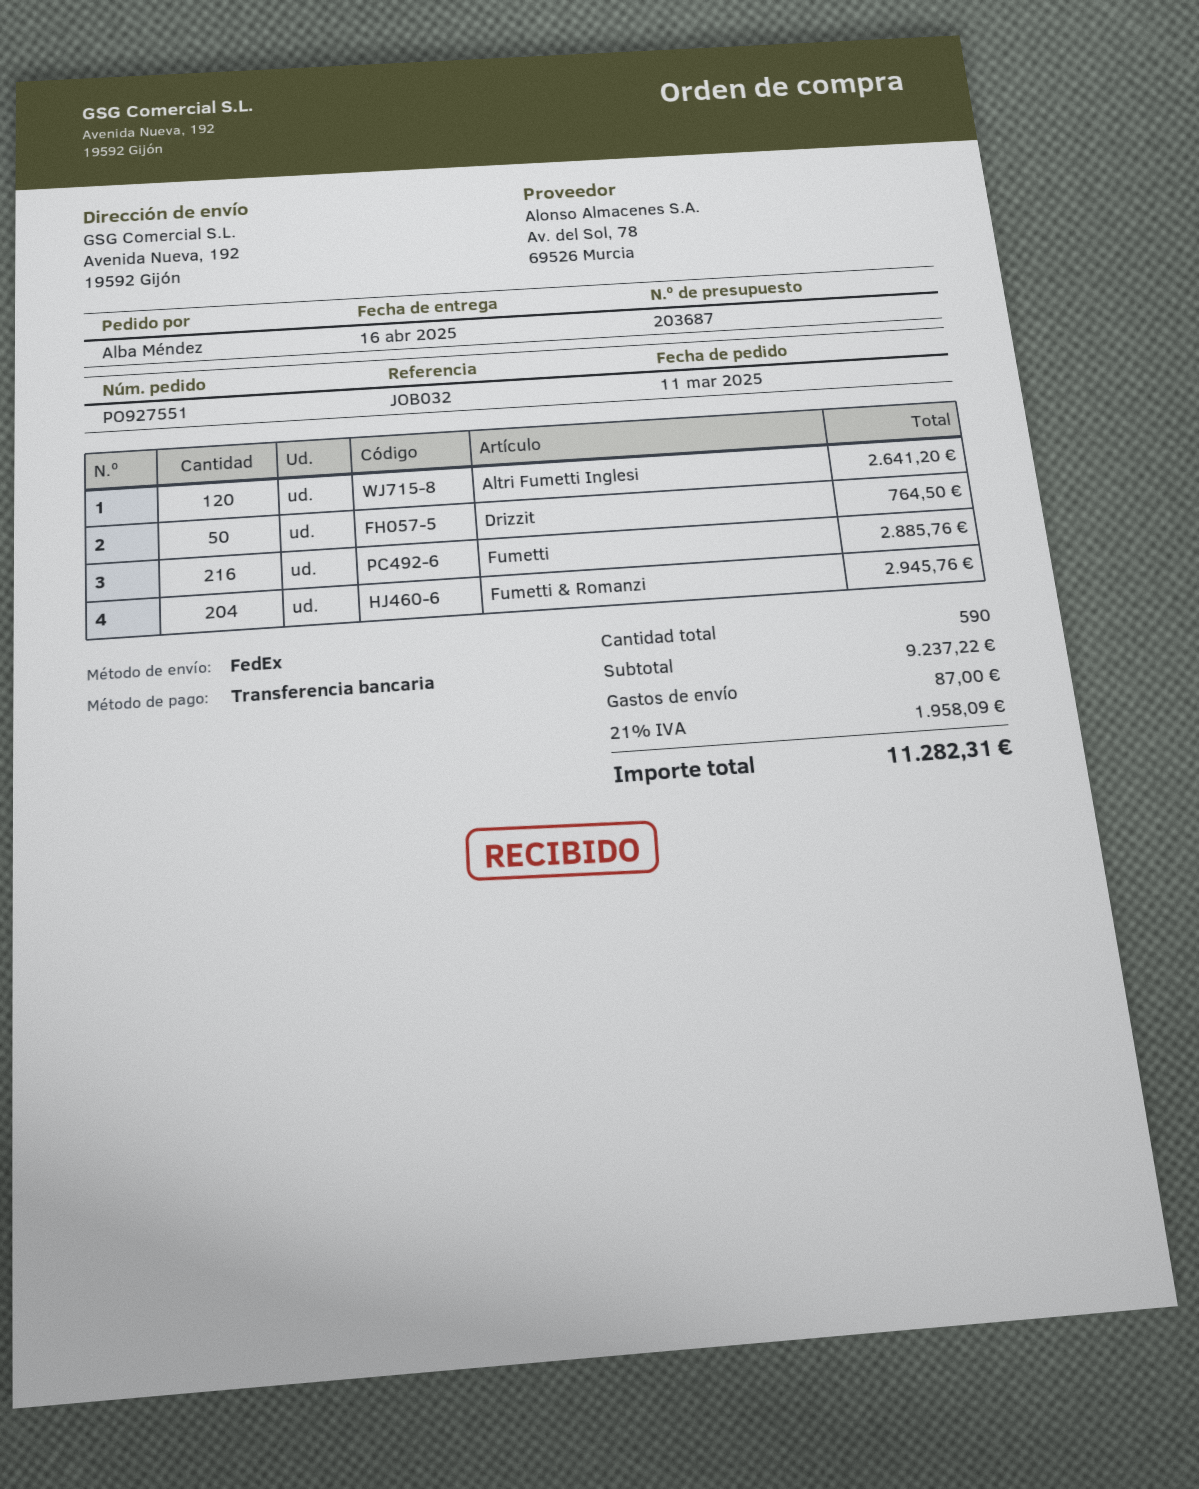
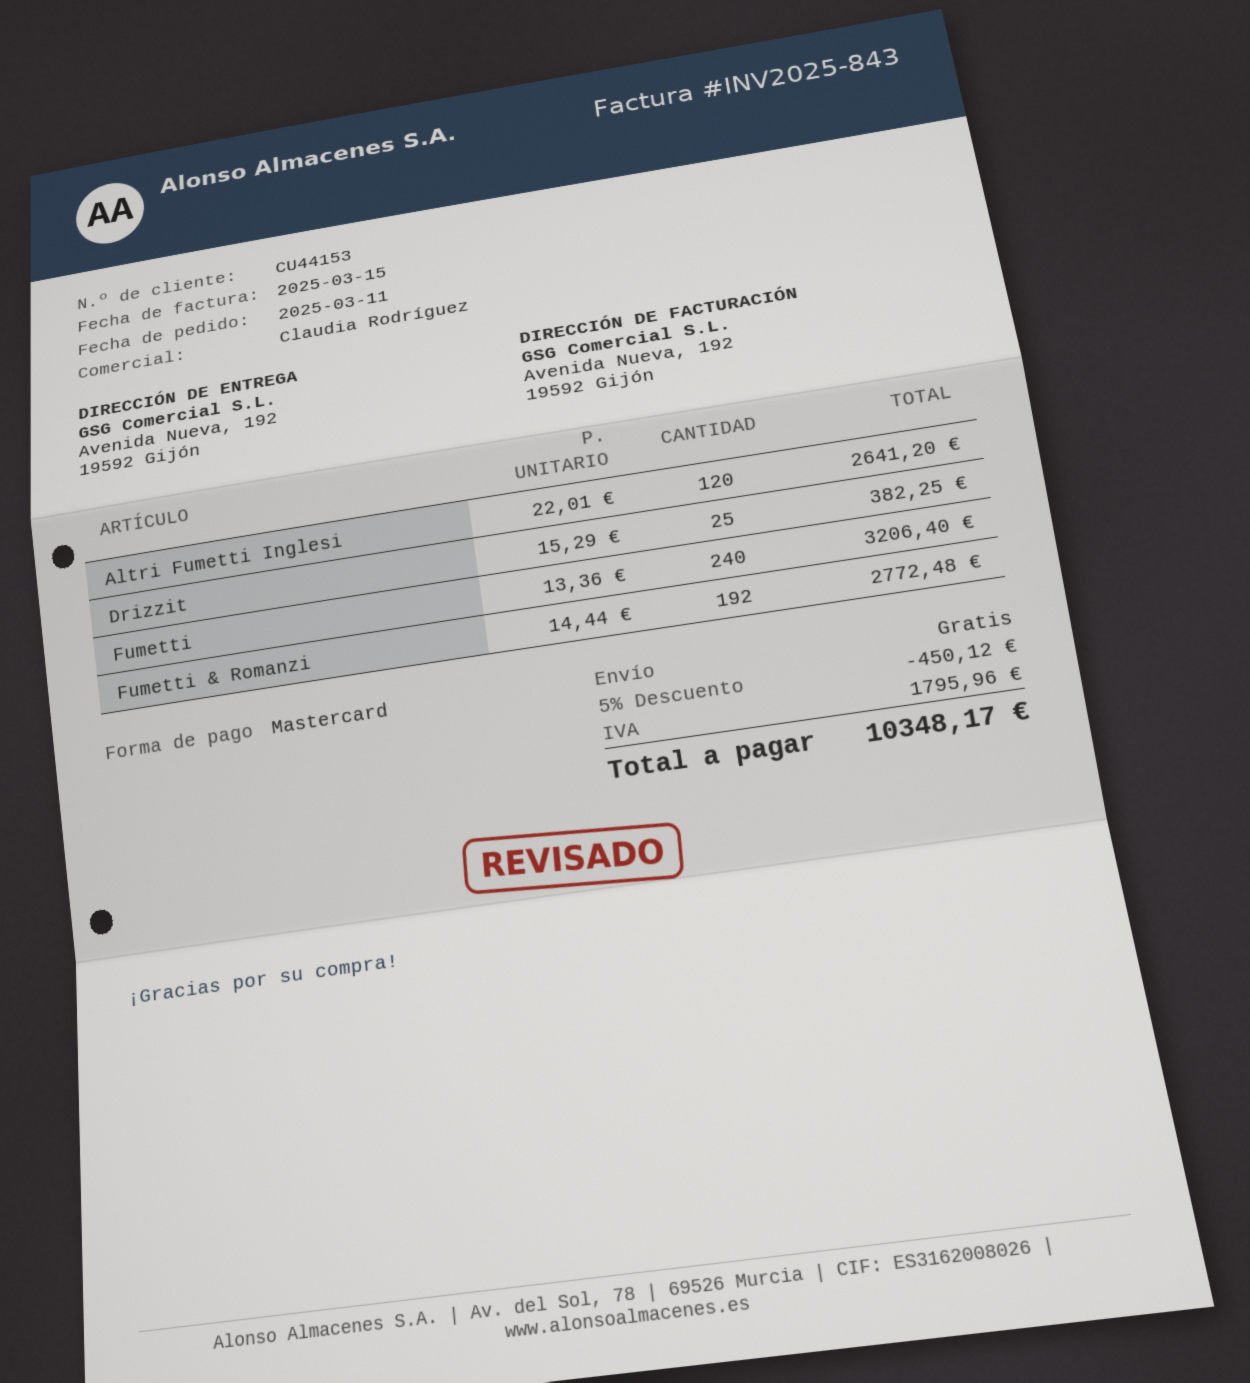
payment method: bank transfer -> Mastercard
Drizzit: 50 for 764.50 -> 25 for 382.25
Fumetti: 216 for 2885.76 -> 240 for 3206.40
Fumetti & Romanzi: 204 for 2945.76 -> 192 for 2772.48
discount: none -> 5% = 450.12
shipping: 87.00 -> 0.00
tax: 1958.09 -> 1795.96
total: 11282.31 -> 10348.17

